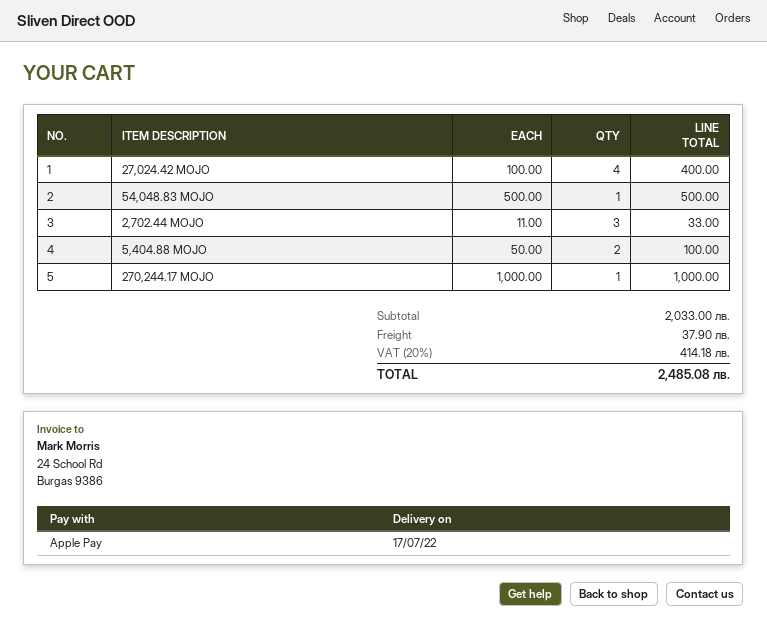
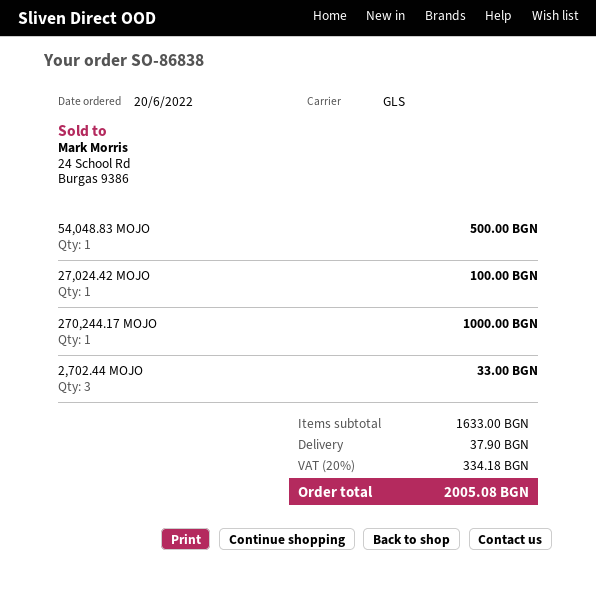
27,024.42 MOJO: 4 for 400.00 -> 1 for 100.00
5,404.88 MOJO: 2 for 100.00 -> none
subtotal: 2033.00 -> 1633.00
tax: 20% = 414.18 -> 20% = 334.18
total: 2485.08 -> 2005.08

